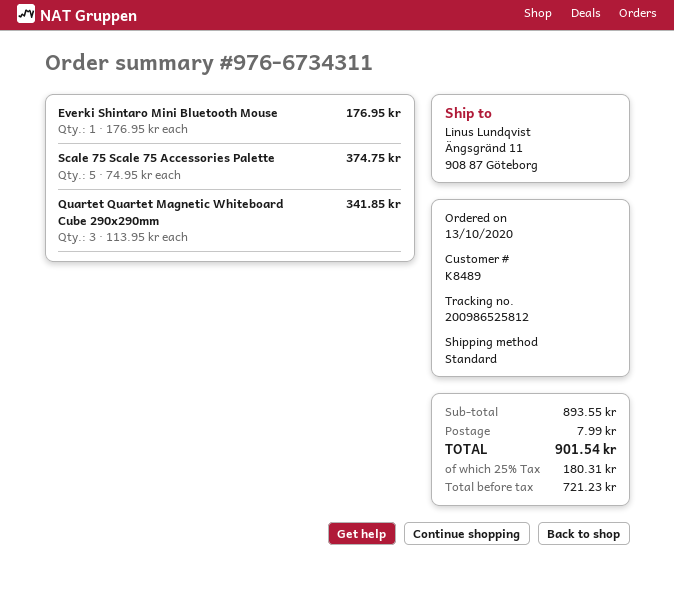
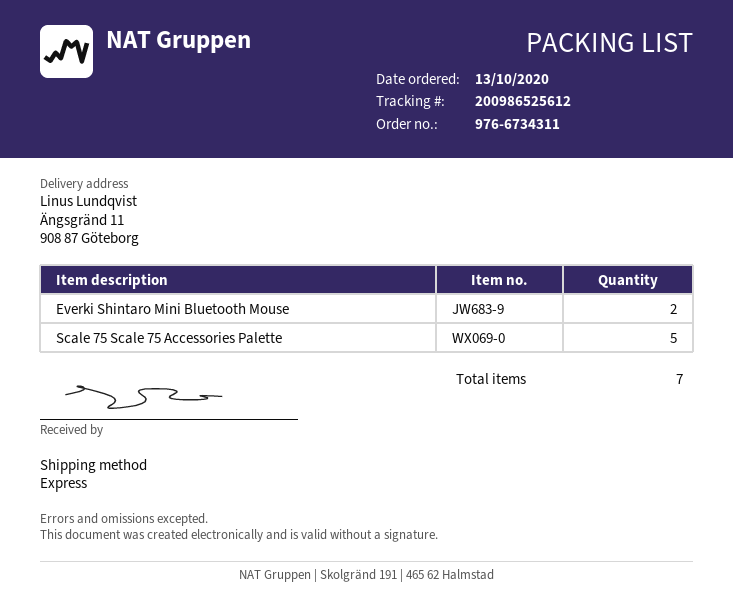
shipping method: standard -> express
tracking number: 200986525812 -> 200986525612
Everki Shintaro Mini Bluetooth Mouse: 1 -> 2
Quartet Quartet Magnetic Whiteboard Cube 290x290mm: 3 -> none

